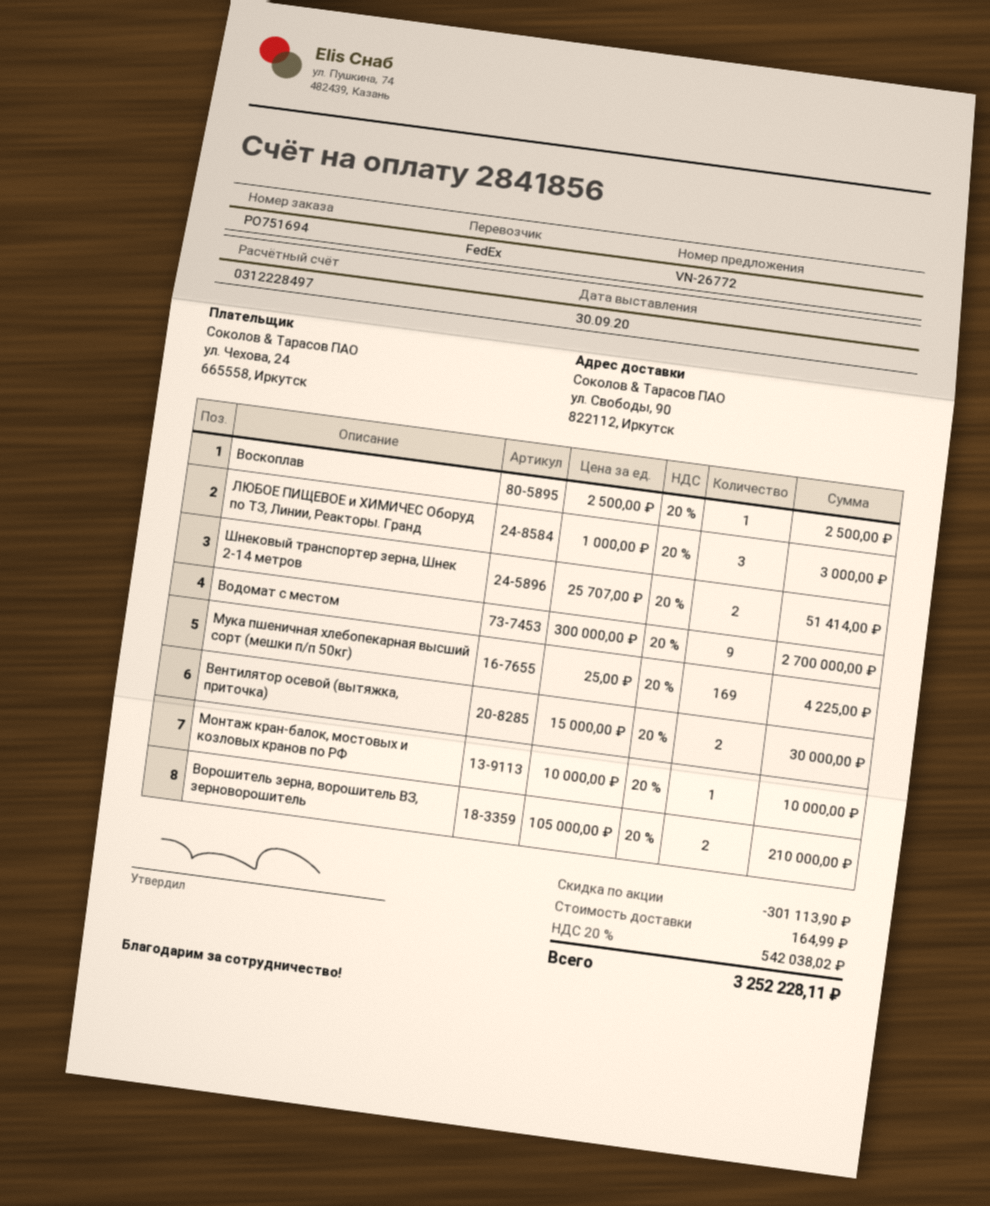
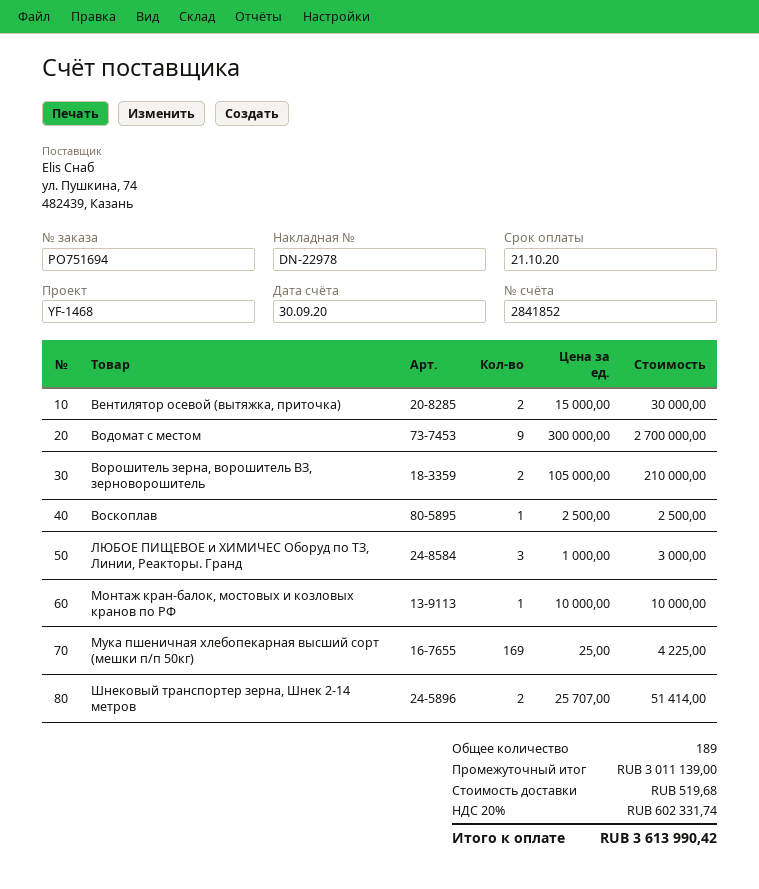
invoice number: 2841856 -> 2841852
discount: 301113.90 -> none
shipping: 164.99 -> 519.68
tax: 20% = 542038.02 -> 20% = 602331.74
total: 3252228.11 -> 3613990.42

